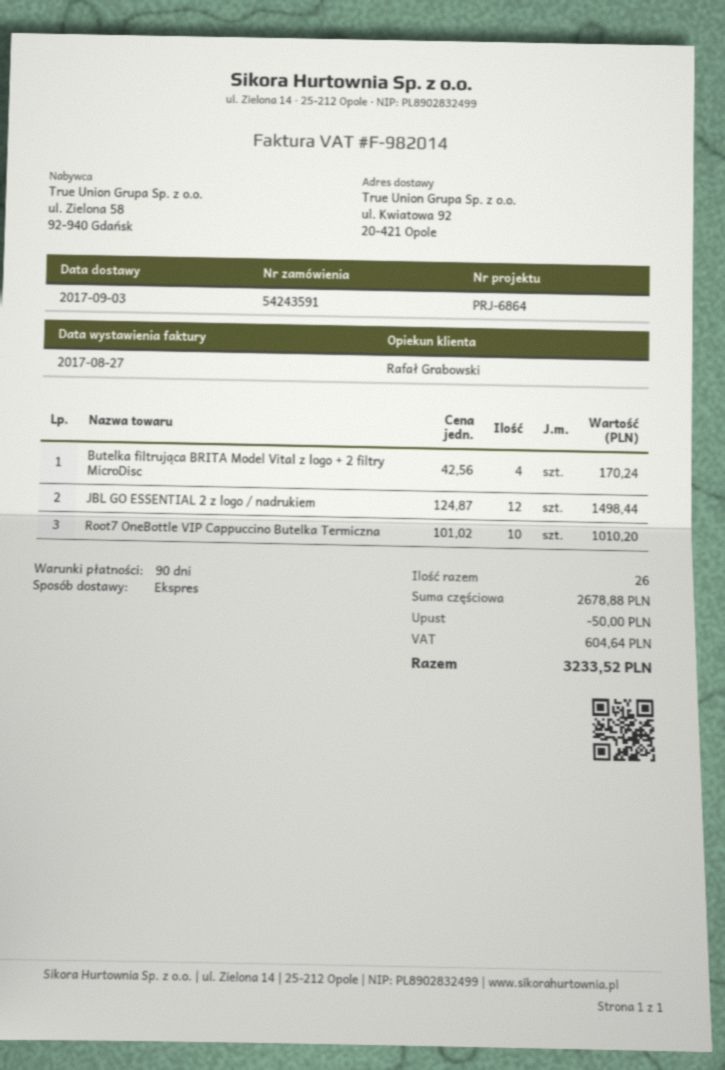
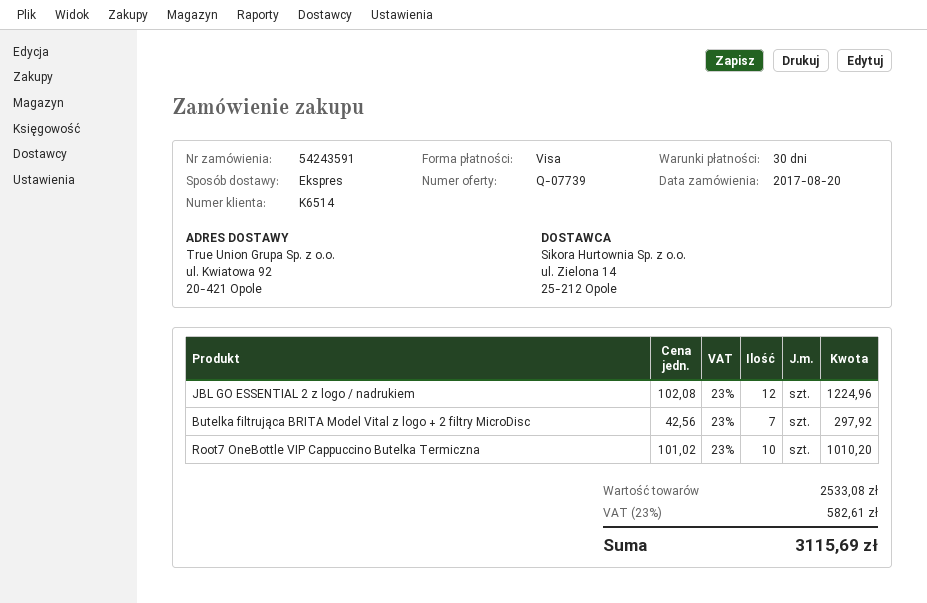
payment terms: 90 days -> 30 days
Butelka filtrująca BRITA Model Vital z logo + 2 filtry MicroDisc: 4 x 42.56 = 170.24 -> 7 x 42.56 = 297.92
JBL GO ESSENTIAL 2 z logo / nadrukiem: 12 x 124.87 = 1498.44 -> 12 x 102.08 = 1224.96
subtotal: 2678.88 -> 2533.08
discount: 50.00 -> none
tax: 604.64 -> 582.61
total: 3233.52 -> 3115.69

